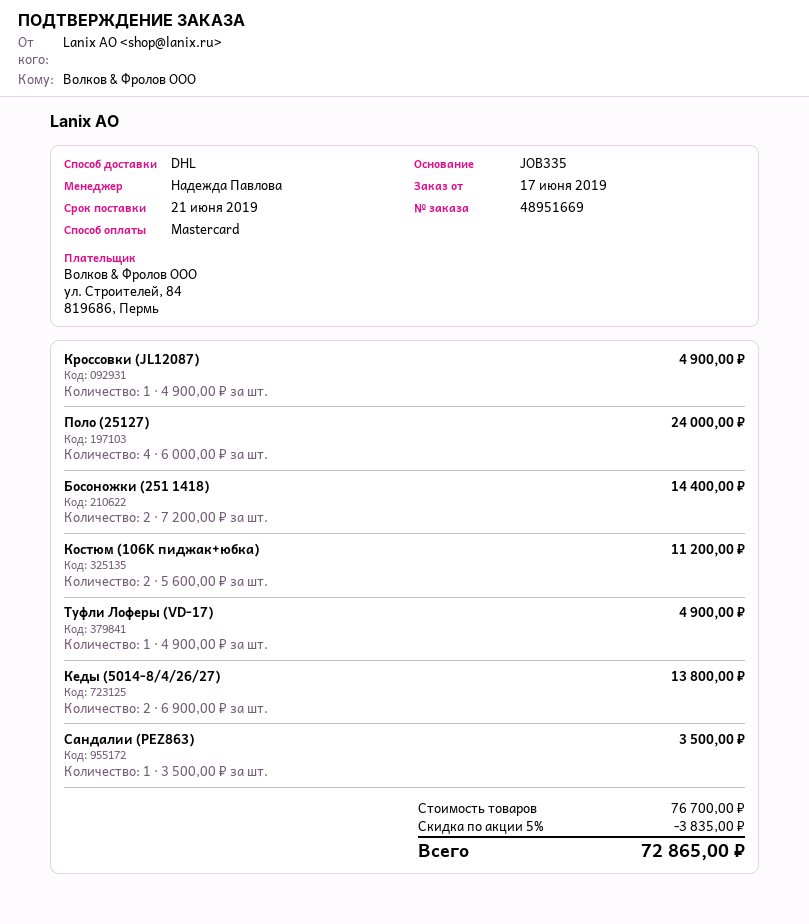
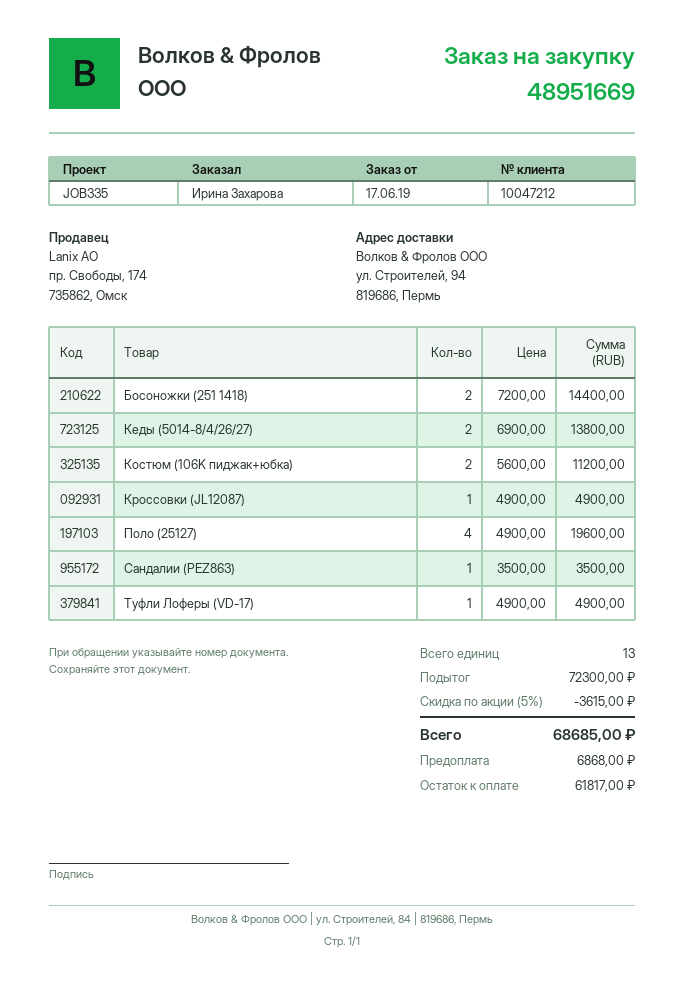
Поло (25127): 4 x 6000.00 = 24000.00 -> 4 x 4900.00 = 19600.00
subtotal: 76700.00 -> 72300.00
discount: 5% = 3835.00 -> 5% = 3615.00
total: 72865.00 -> 68685.00

